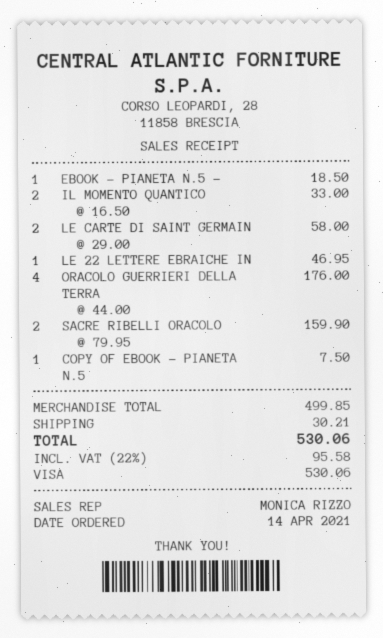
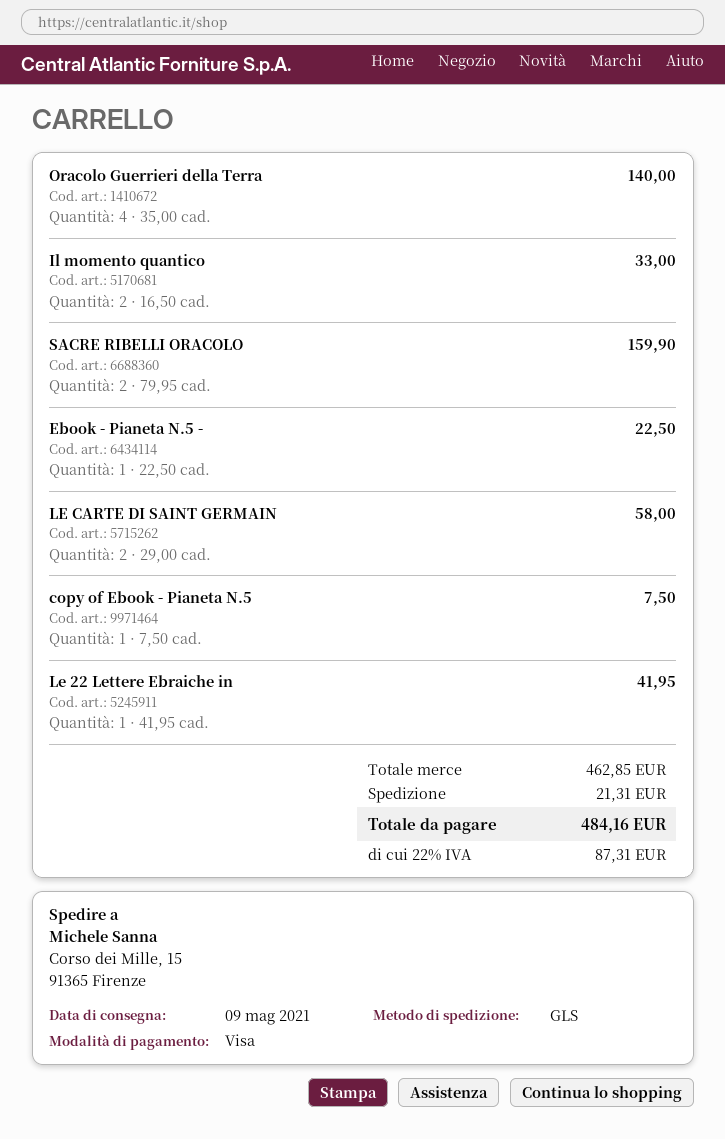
EBOOK - PIANETA N.5 -: 1 x 18.50 = 18.50 -> 1 x 22.50 = 22.50
LE 22 LETTERE EBRAICHE IN: 1 x 46.95 = 46.95 -> 1 x 41.95 = 41.95
ORACOLO GUERRIERI DELLA TERRA: 4 x 44.00 = 176.00 -> 4 x 35.00 = 140.00
subtotal: 499.85 -> 462.85
shipping: 30.21 -> 21.31
tax: 22% = 95.58 -> 22% = 87.31
total: 530.06 -> 484.16

